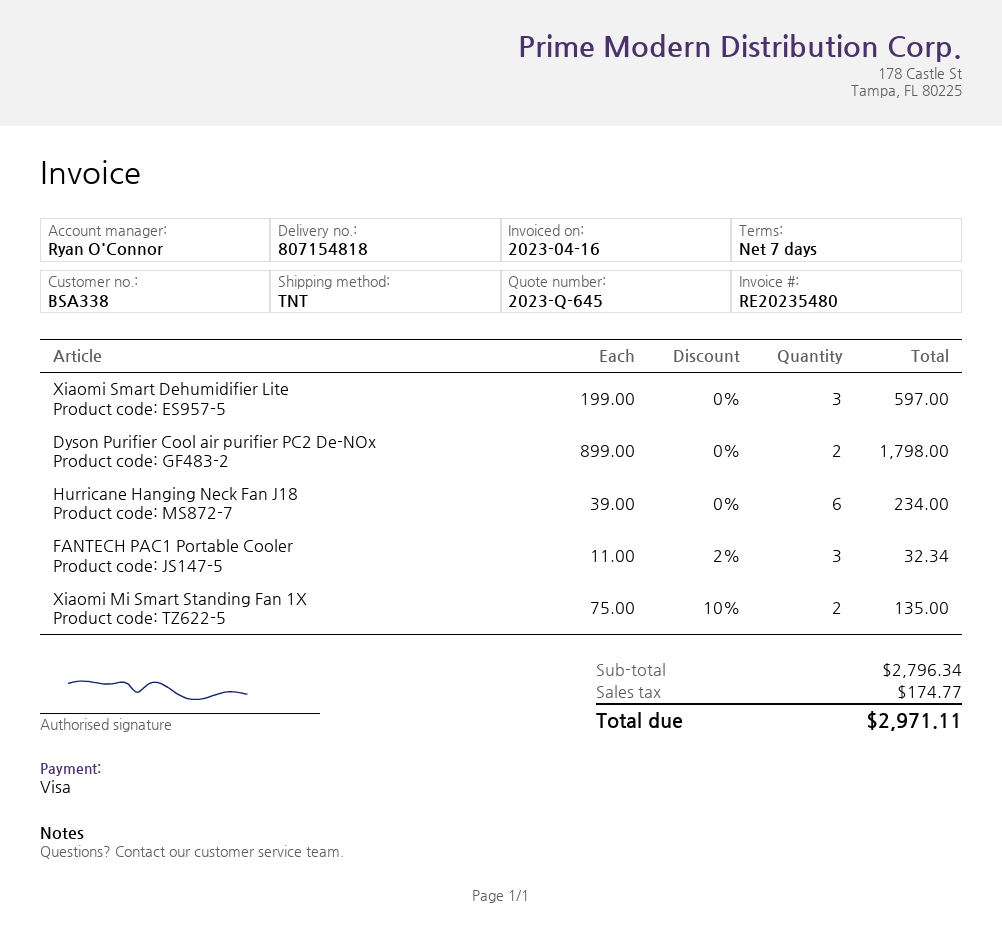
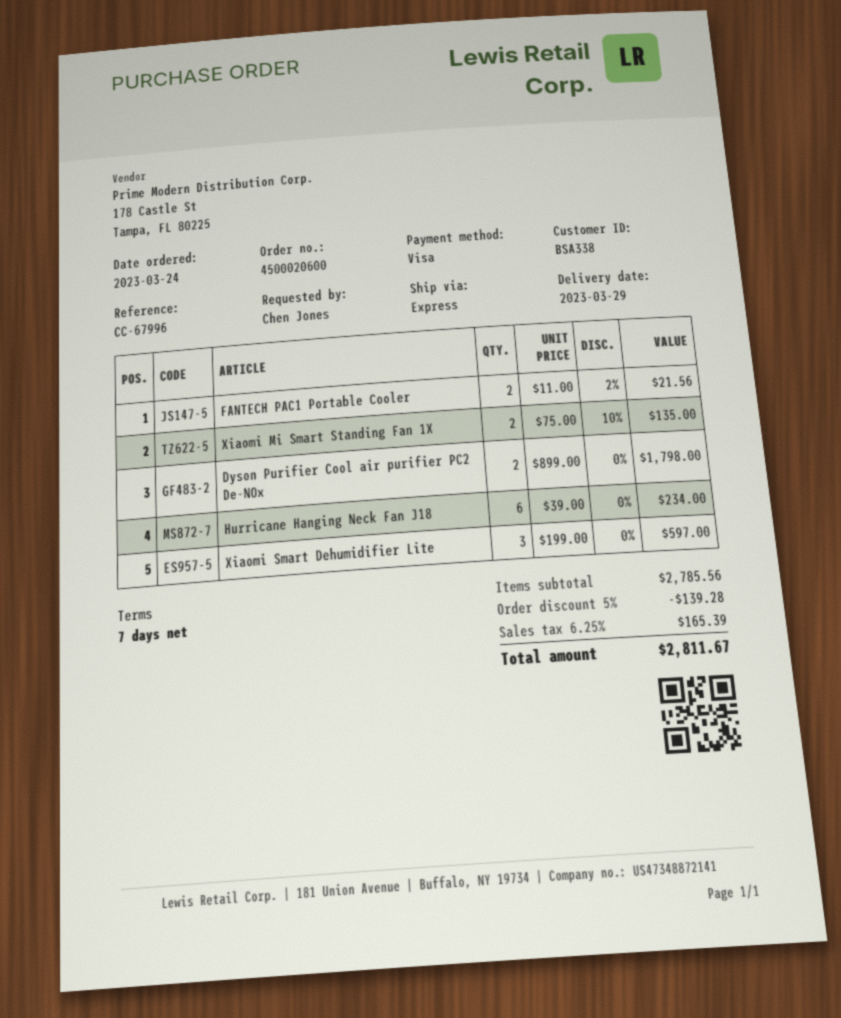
shipping method: TNT -> express
FANTECH PAC1 Portable Cooler: 3 x 11.00 - 2% = 32.34 -> 2 x 11.00 - 2% = 21.56
subtotal: 2796.34 -> 2785.56
discount: none -> 5% = 139.28
tax: 174.77 -> 165.39
total: 2971.11 -> 2811.67

